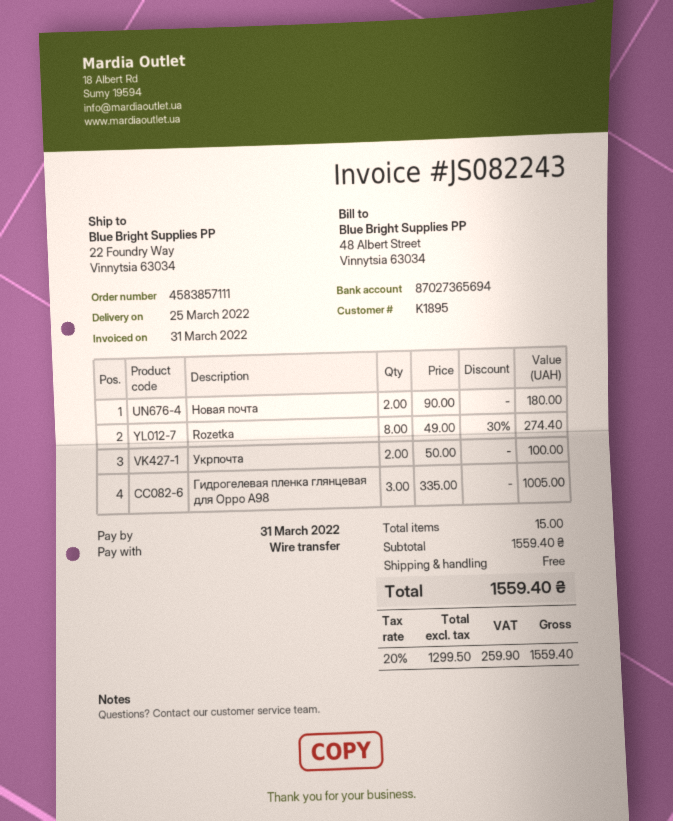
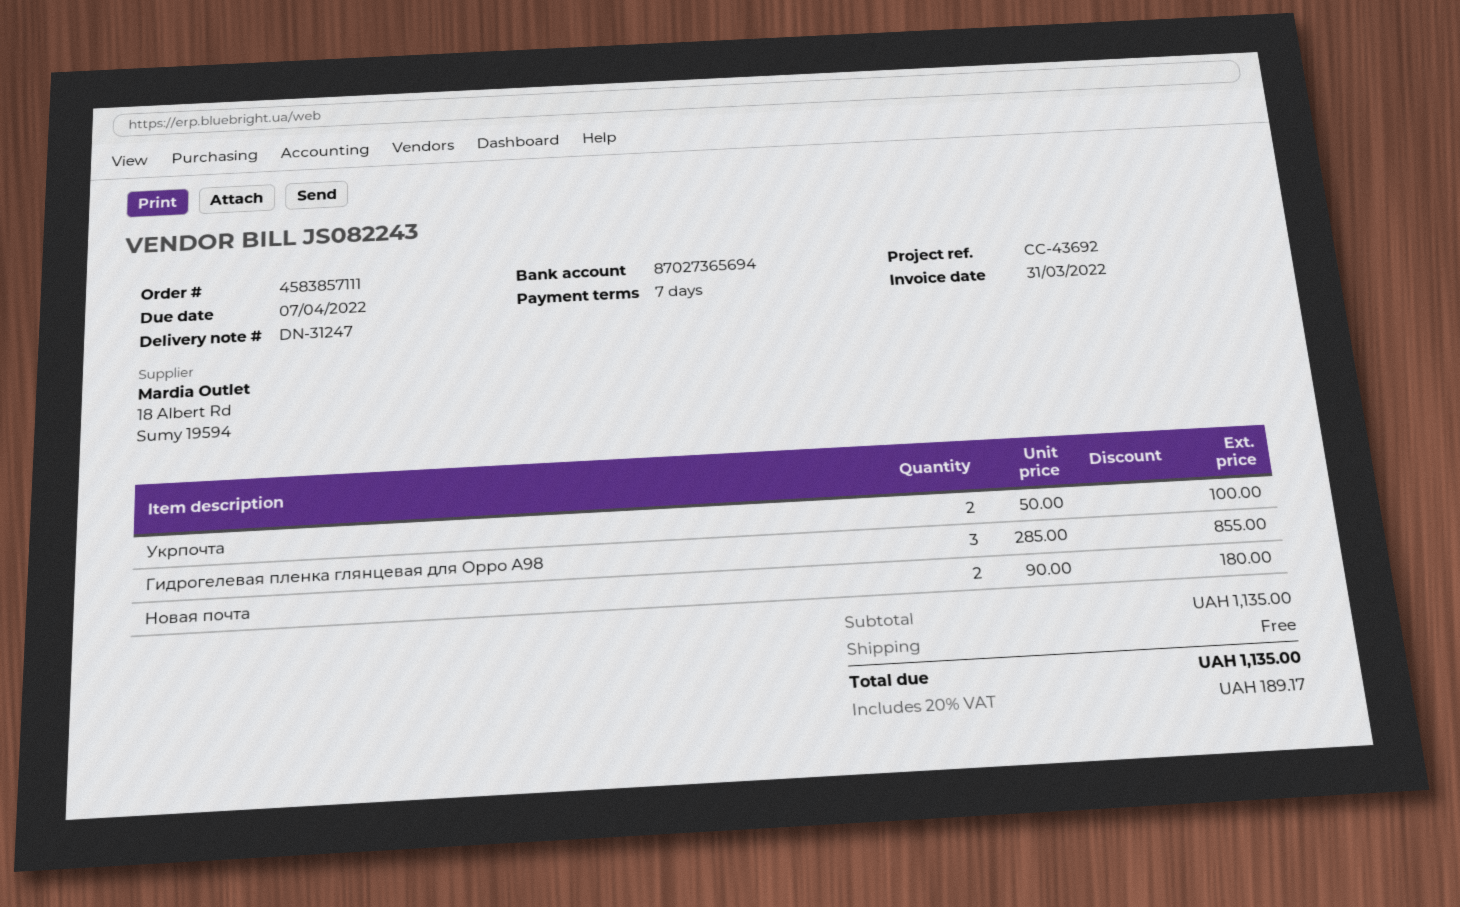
due date: 2022-03-31 -> 2022-04-07
Rozetka: 8 x 49.00 - 30% = 274.40 -> none
Гидрогелевая пленка глянцевая для Oppo A98: 3 x 335.00 = 1005.00 -> 3 x 285.00 = 855.00
subtotal: 1559.40 -> 1135.00
tax: 20% = 259.90 -> 20% = 189.17
total: 1559.40 -> 1135.00

